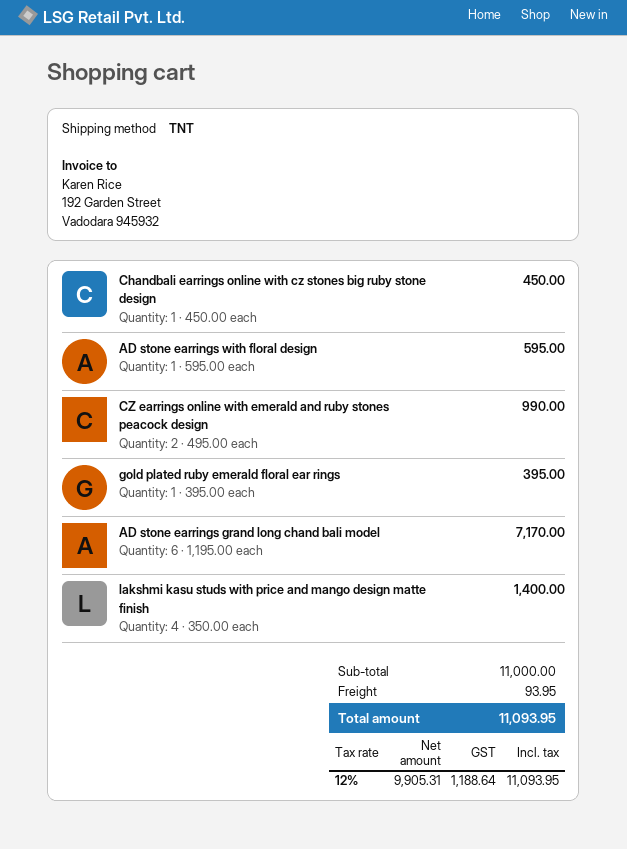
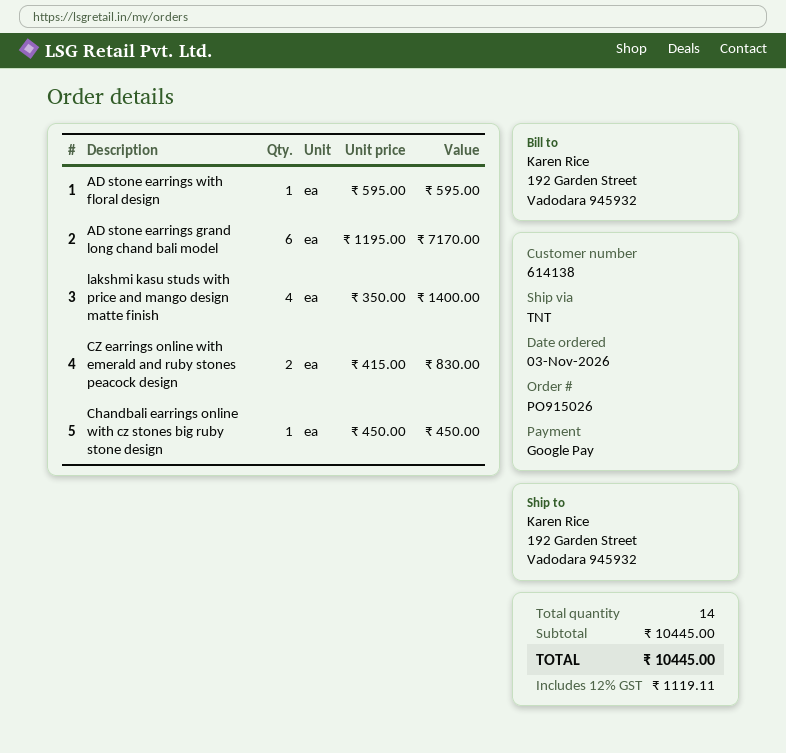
CZ earrings online with emerald and ruby stones peacock design: 2 x 495.00 = 990.00 -> 2 x 415.00 = 830.00
gold plated ruby emerald floral ear rings: 1 x 395.00 = 395.00 -> none
subtotal: 11000.00 -> 10445.00
shipping: 93.95 -> none
tax: 12% = 1188.64 -> 12% = 1119.11
total: 11093.95 -> 10445.00

